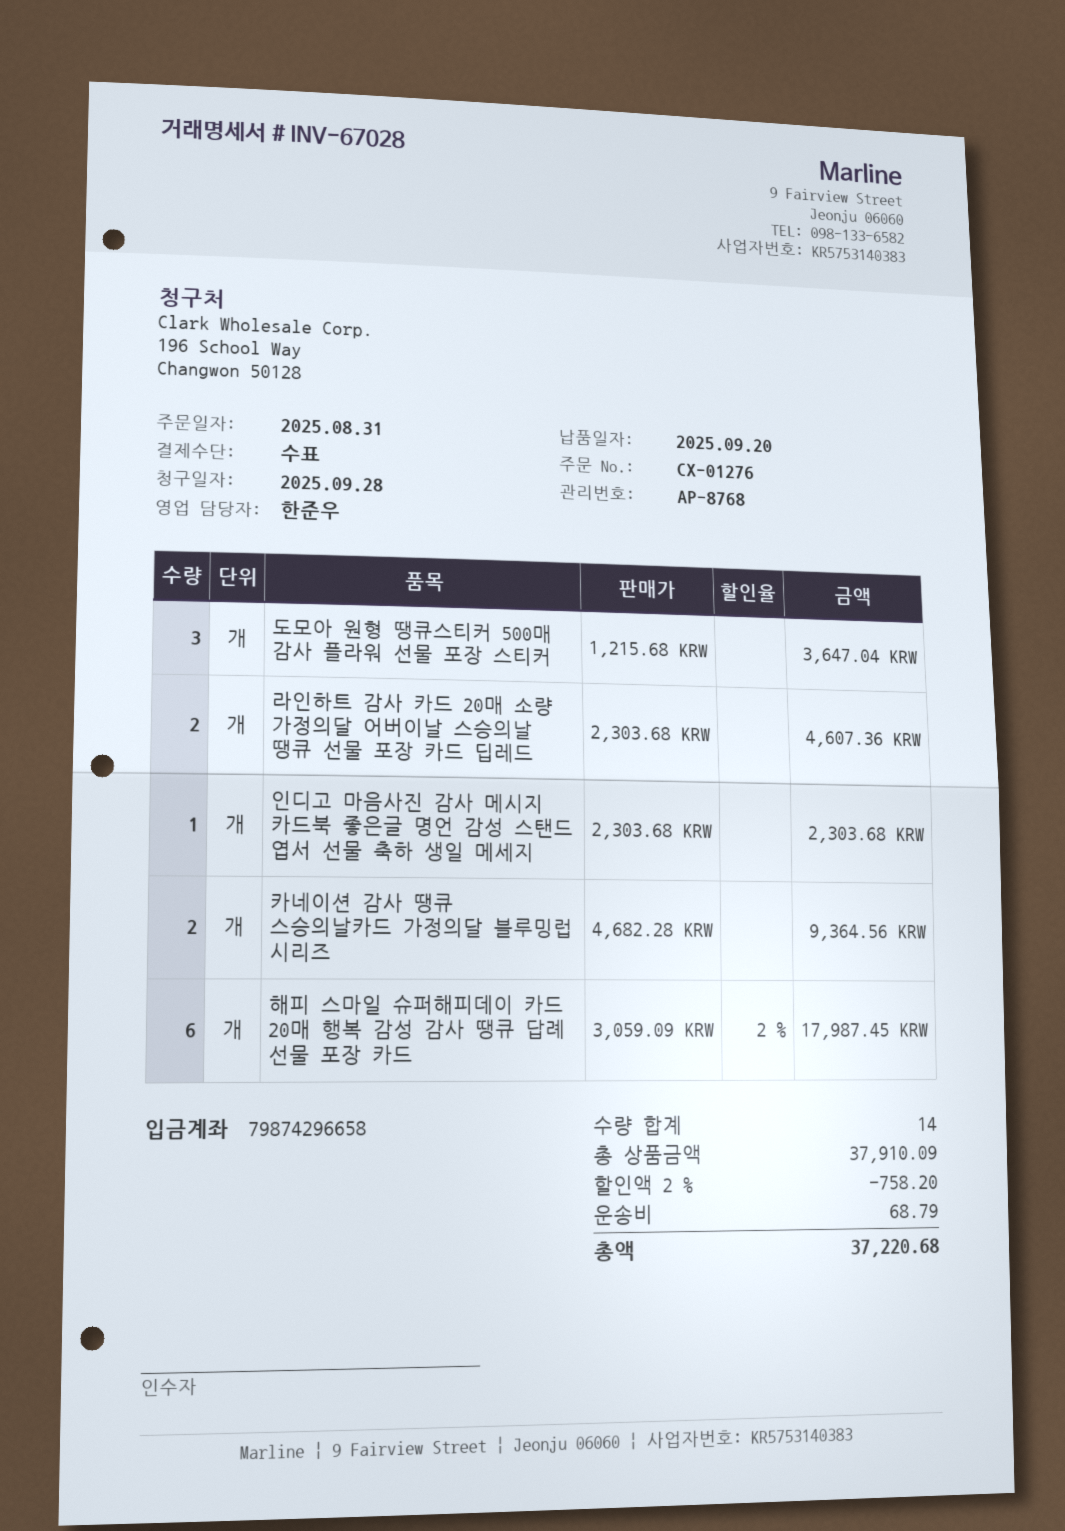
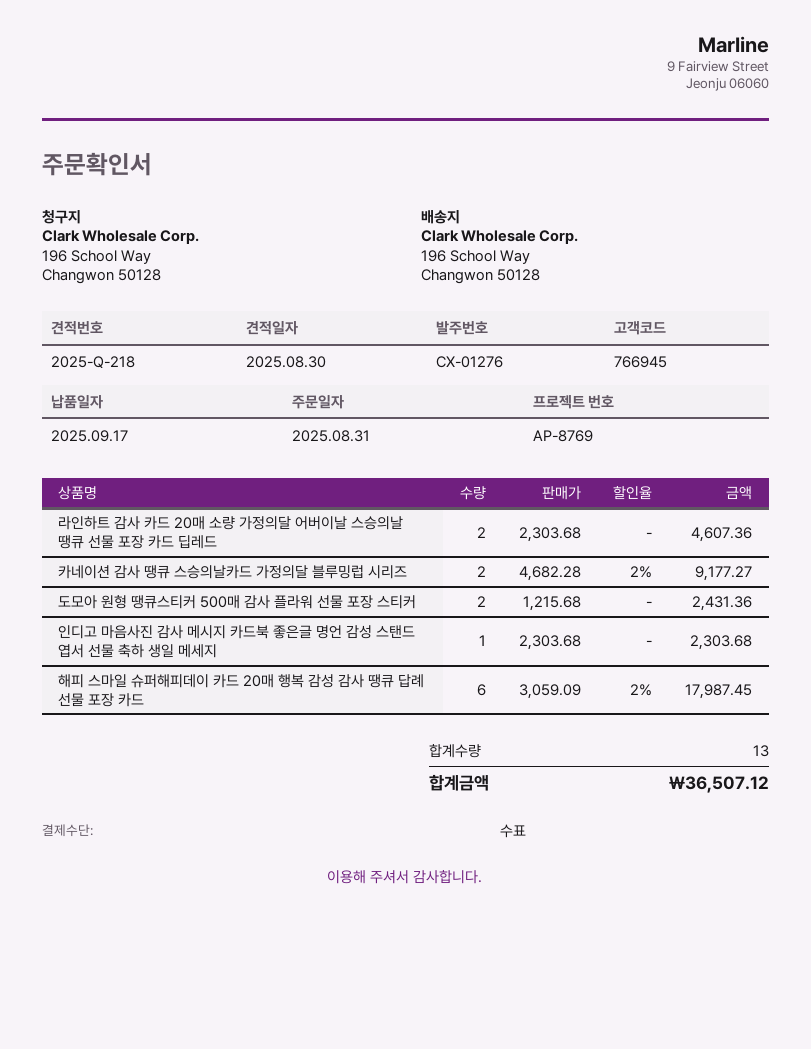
delivery date: 2025-09-20 -> 2025-09-17
reference: AP-8768 -> AP-8769
도모아 원형 땡큐스티커 500매 감사 플라워 선물 포장 스티커: 3 x 1215.68 = 3647.04 -> 2 x 1215.68 = 2431.36
카네이션 감사 땡큐 스승의날카드 가정의달 블루밍럽 시리즈: 2 x 4682.28 = 9364.56 -> 2 x 4682.28 - 2% = 9177.27
total quantity: 14 -> 13
discount: 2% = 758.20 -> none
shipping: 68.79 -> none
total: 37220.68 -> 36507.12

